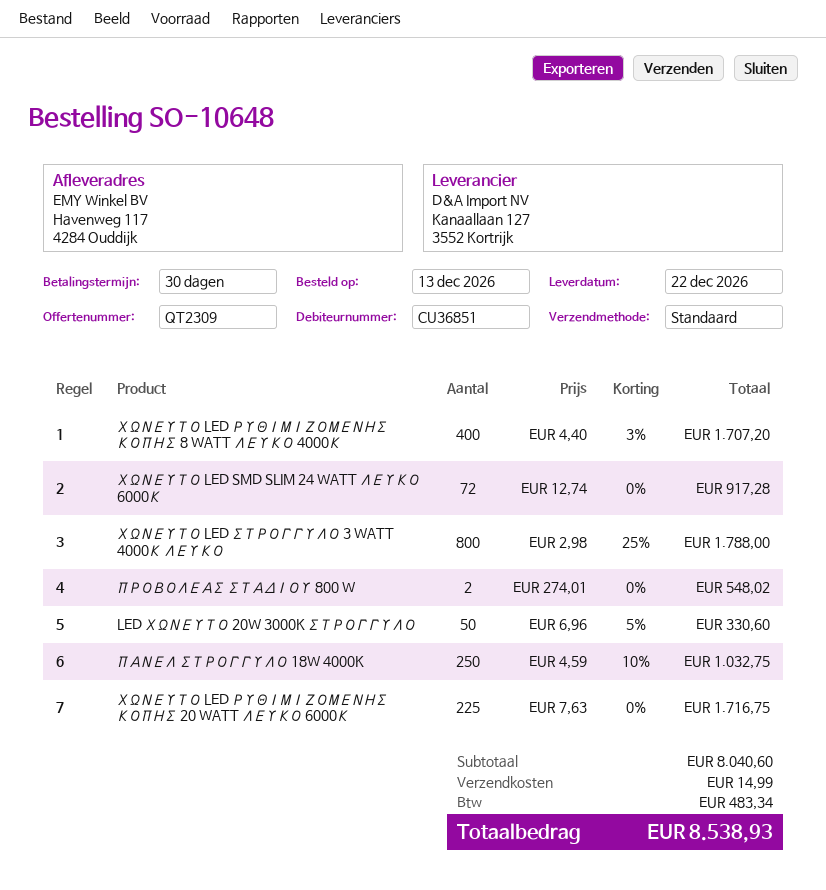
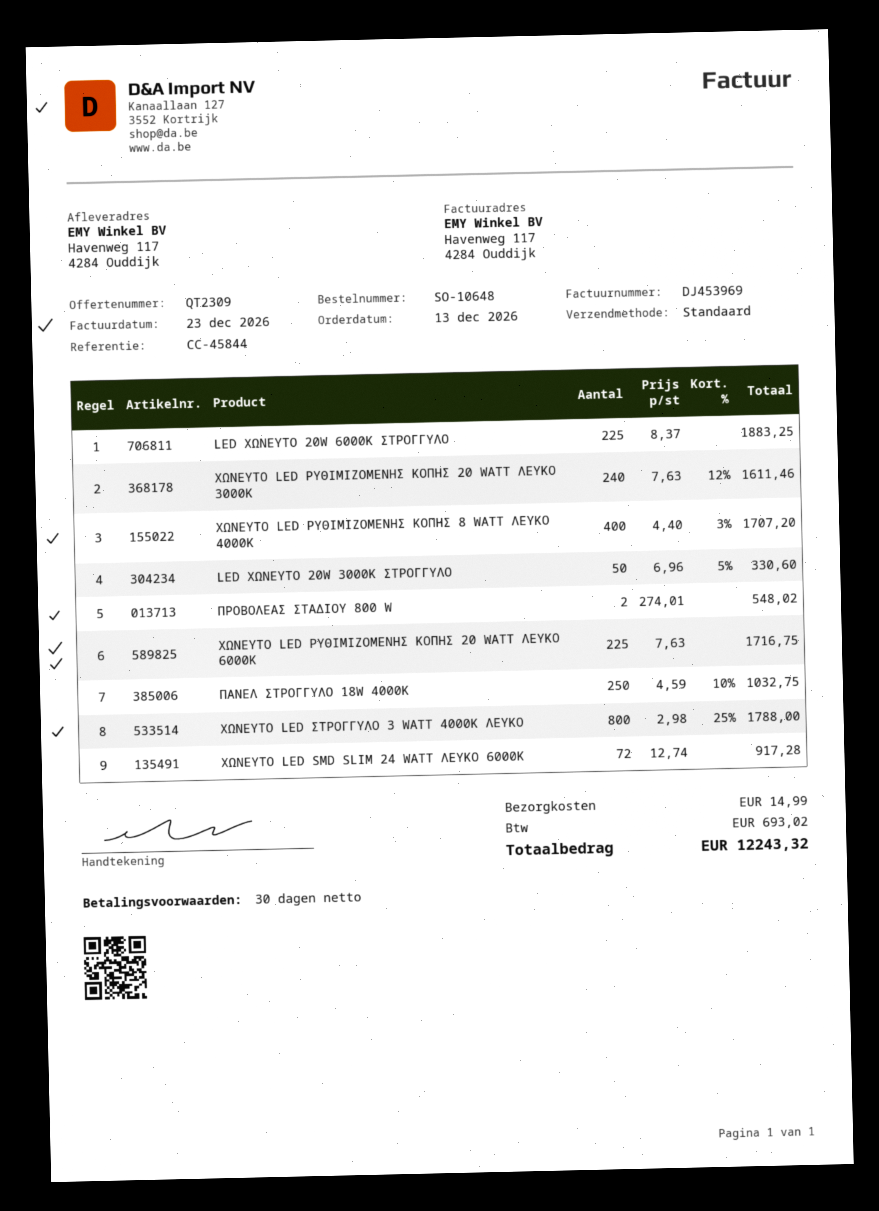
LED ΧΩΝΕΥΤΟ 20W 6000K ΣΤΡΟΓΓΥΛΟ: none -> 225 x 8.37 = 1883.25
ΧΩΝΕΥΤΟ LED ΡΥΘΙΜΙΖΟΜΕΝΗΣ ΚΟΠΗΣ 20 WATT ΛΕΥΚΟ 3000Κ: none -> 240 x 7.63 - 12% = 1611.46
tax: 483.34 -> 693.02
total: 8538.93 -> 12243.32

